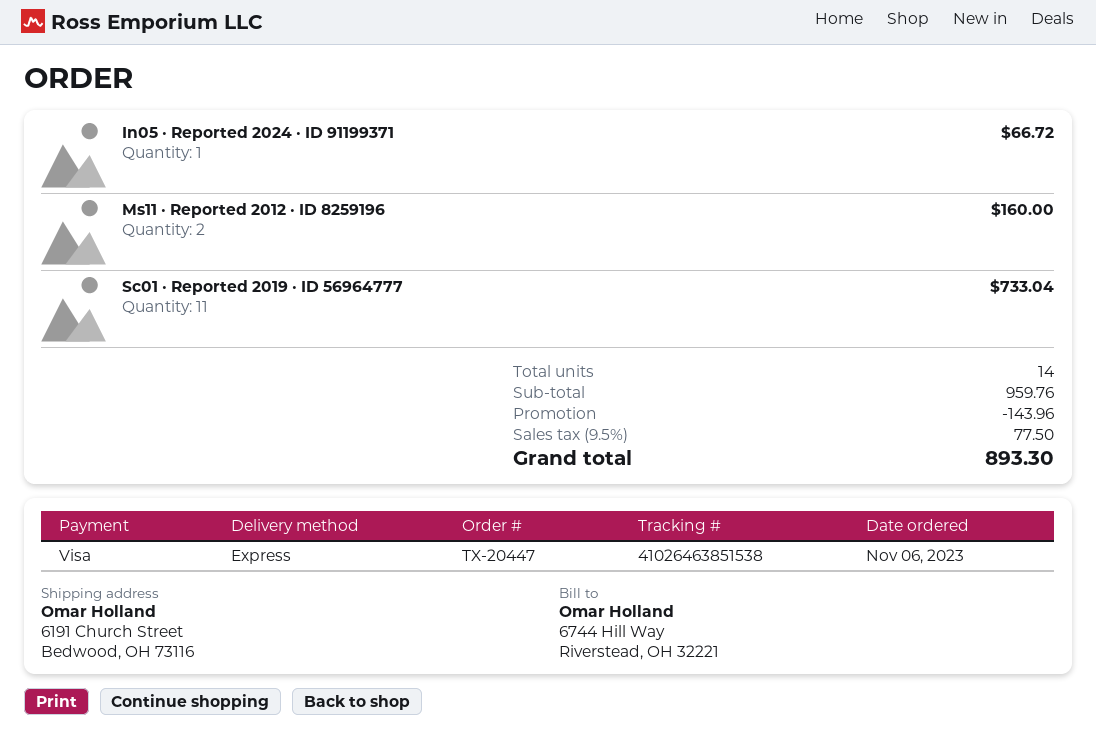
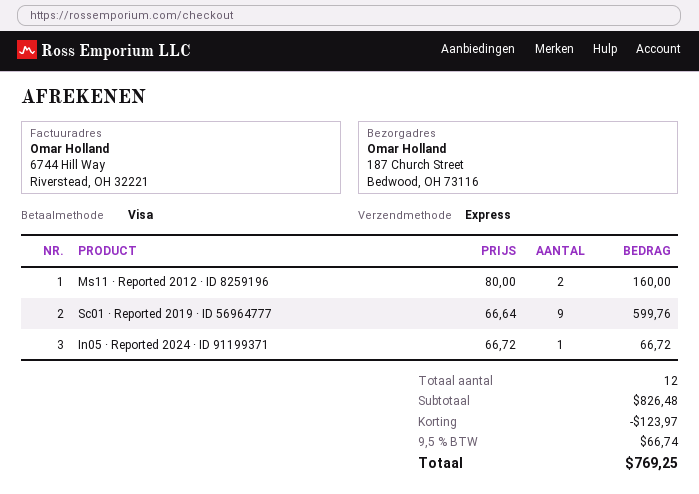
ship to: 6191 Church Street, Bedwood, OH 73116 -> 187 Church Street, Bedwood, OH 73116
Sc01 · Reported 2019 · ID 56964777: 11 for 733.04 -> 9 for 599.76
total quantity: 14 -> 12
subtotal: 959.76 -> 826.48
discount: 143.96 -> 123.97
tax: 9.5% = 77.50 -> 9.5% = 66.74
total: 893.30 -> 769.25

